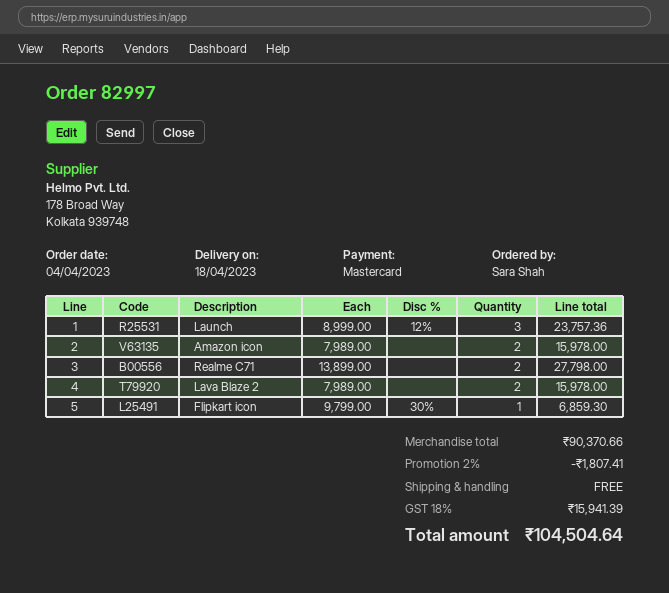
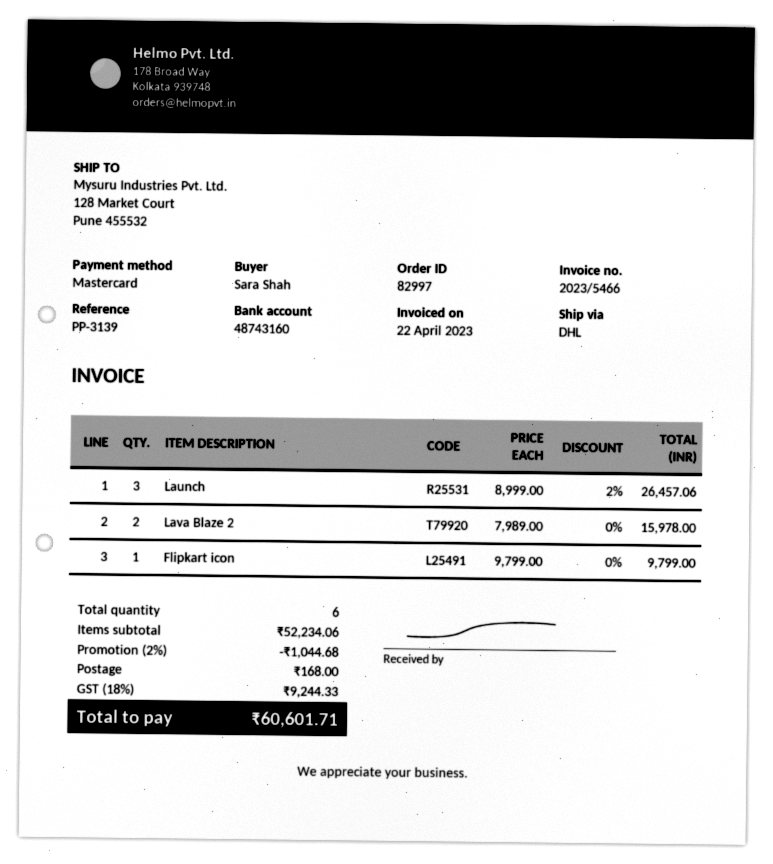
Launch: 3 x 8999.00 - 12% = 23757.36 -> 3 x 8999.00 - 2% = 26457.06
Amazon icon: 2 x 7989.00 = 15978.00 -> none
Realme C71: 2 x 13899.00 = 27798.00 -> none
Flipkart icon: 1 x 9799.00 - 30% = 6859.30 -> 1 x 9799.00 = 9799.00
subtotal: 90370.66 -> 52234.06
discount: 2% = 1807.41 -> 2% = 1044.68
shipping: 0.00 -> 168.00
tax: 18% = 15941.39 -> 18% = 9244.33
total: 104504.64 -> 60601.71

